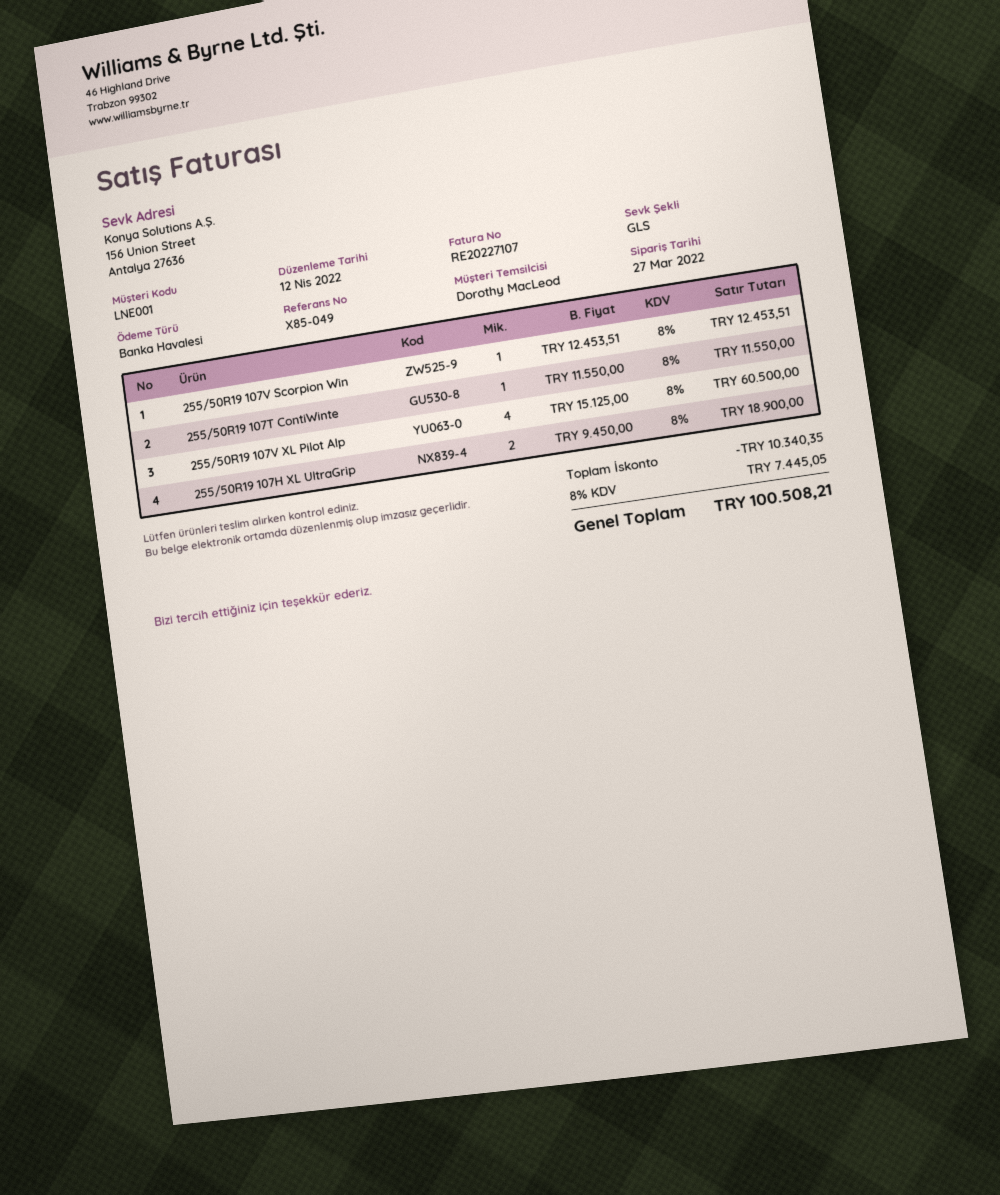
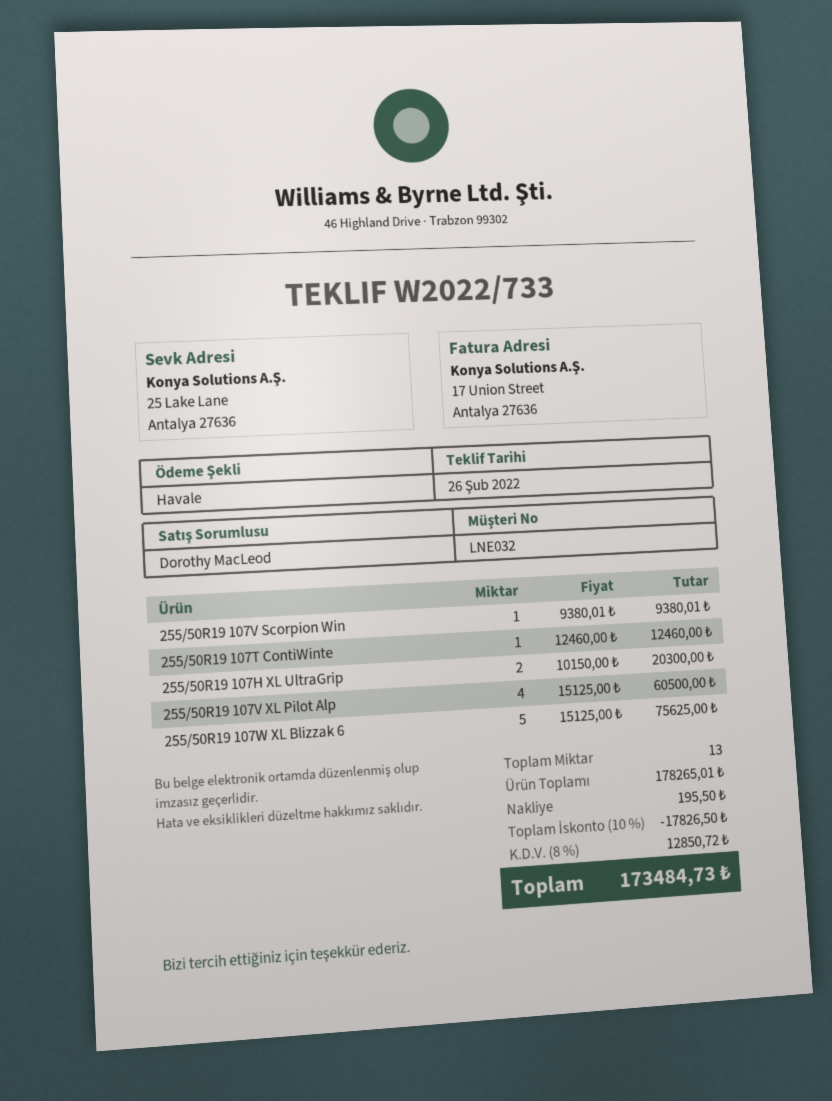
customer number: LNE001 -> LNE032
ship to: 156 Union Street, Antalya 27636 -> 25 Lake Lane, Antalya 27636
255/50R19 107V Scorpion Win: 1 x 12453.51 = 12453.51 -> 1 x 9380.01 = 9380.01
255/50R19 107T ContiWinte: 1 x 11550.00 = 11550.00 -> 1 x 12460.00 = 12460.00
255/50R19 107H XL UltraGrip: 2 x 9450.00 = 18900.00 -> 2 x 10150.00 = 20300.00
255/50R19 107W XL Blizzak 6: none -> 5 x 15125.00 = 75625.00
discount: 10340.35 -> 17826.50
shipping: none -> 195.50
tax: 8% = 7445.05 -> 8% = 12850.72
total: 100508.21 -> 173484.73

